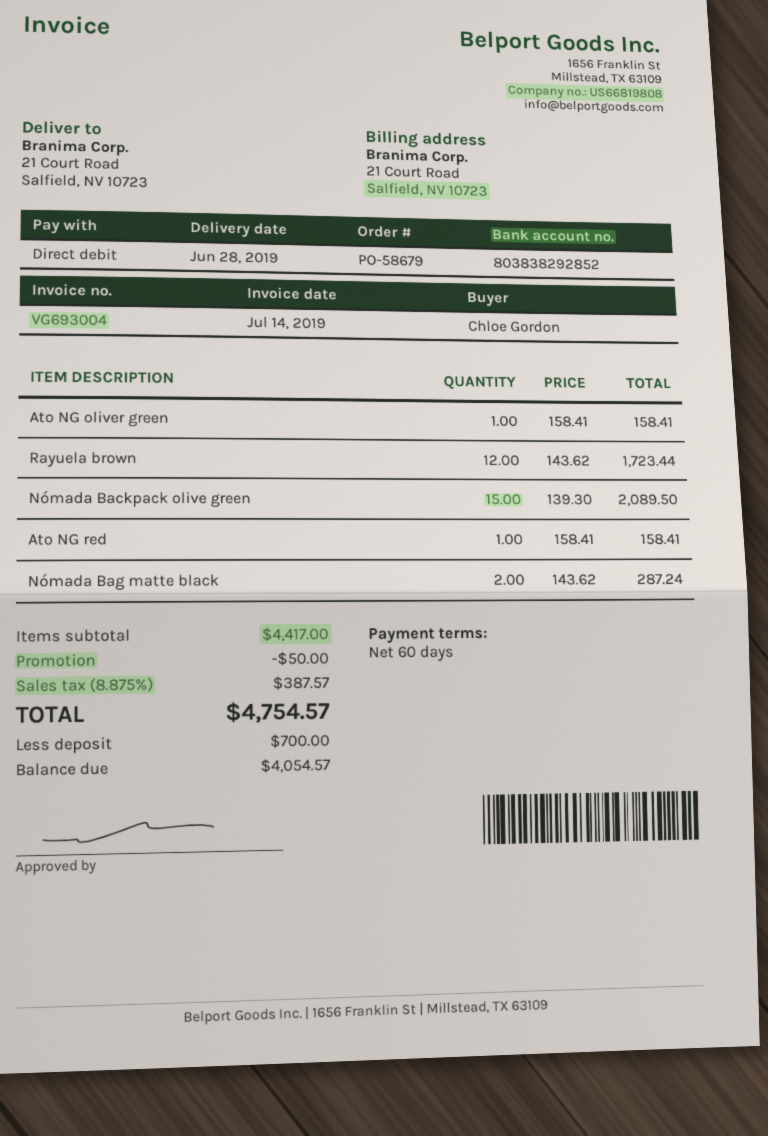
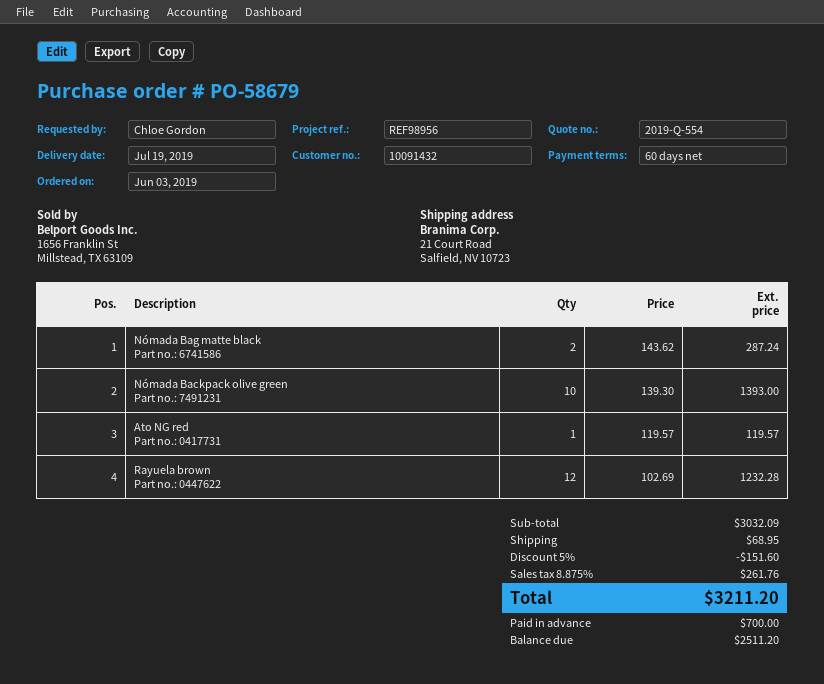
delivery date: 2019-06-28 -> 2019-07-19
Ato NG oliver green: 1 x 158.41 = 158.41 -> none
Rayuela brown: 12 x 143.62 = 1723.44 -> 12 x 102.69 = 1232.28
Nómada Backpack olive green: 15 x 139.30 = 2089.50 -> 10 x 139.30 = 1393.00
Ato NG red: 1 x 158.41 = 158.41 -> 1 x 119.57 = 119.57
subtotal: 4417.00 -> 3032.09
discount: 50.00 -> 151.60
shipping: none -> 68.95
tax: 8.875% = 387.57 -> 8.875% = 261.76
total: 4754.57 -> 3211.20
balance: 4054.57 -> 2511.20

